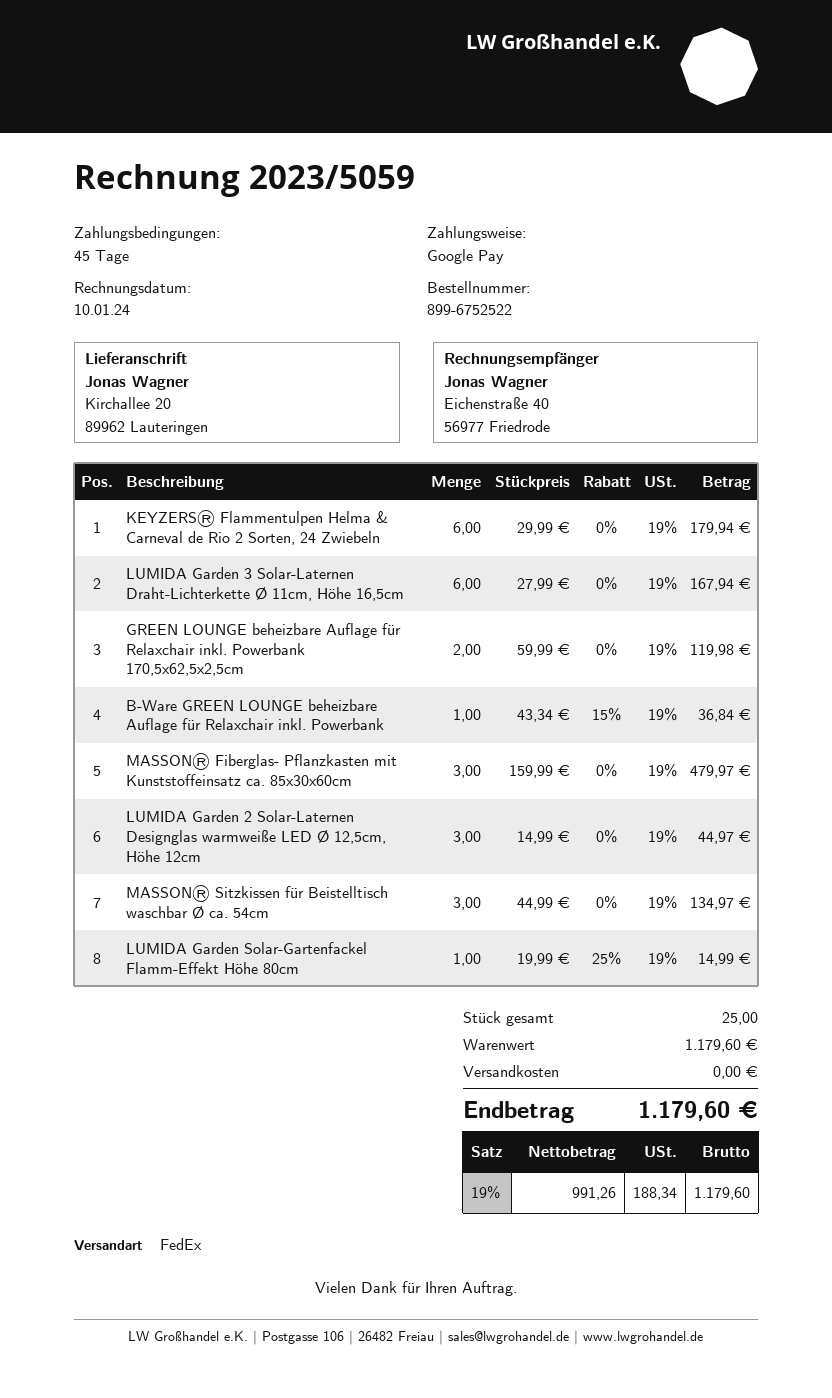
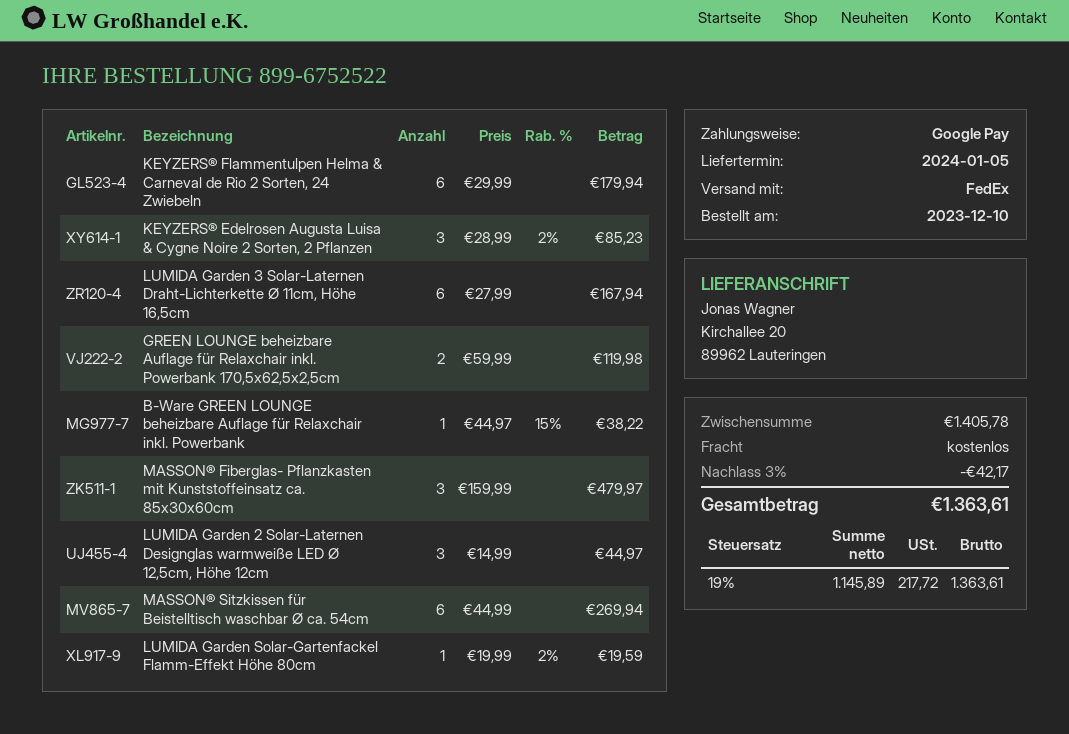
B-Ware GREEN LOUNGE beheizbare Auflage für Relaxchair inkl. Powerbank: 1 x 43.34 - 15% = 36.84 -> 1 x 44.97 - 15% = 38.22
MASSON® Sitzkissen für Beistelltisch waschbar Ø ca. 54cm: 3 x 44.99 = 134.97 -> 6 x 44.99 = 269.94
LUMIDA Garden Solar-Gartenfackel Flamm-Effekt Höhe 80cm: 1 x 19.99 - 25% = 14.99 -> 1 x 19.99 - 2% = 19.59
KEYZERS® Edelrosen Augusta Luisa & Cygne Noire 2 Sorten, 2 Pflanzen: none -> 3 x 28.99 - 2% = 85.23
subtotal: 1179.60 -> 1405.78
discount: none -> 3% = 42.17
net: 991.26 -> 1145.89
tax: 19% = 188.34 -> 19% = 217.72
total: 1179.60 -> 1363.61

